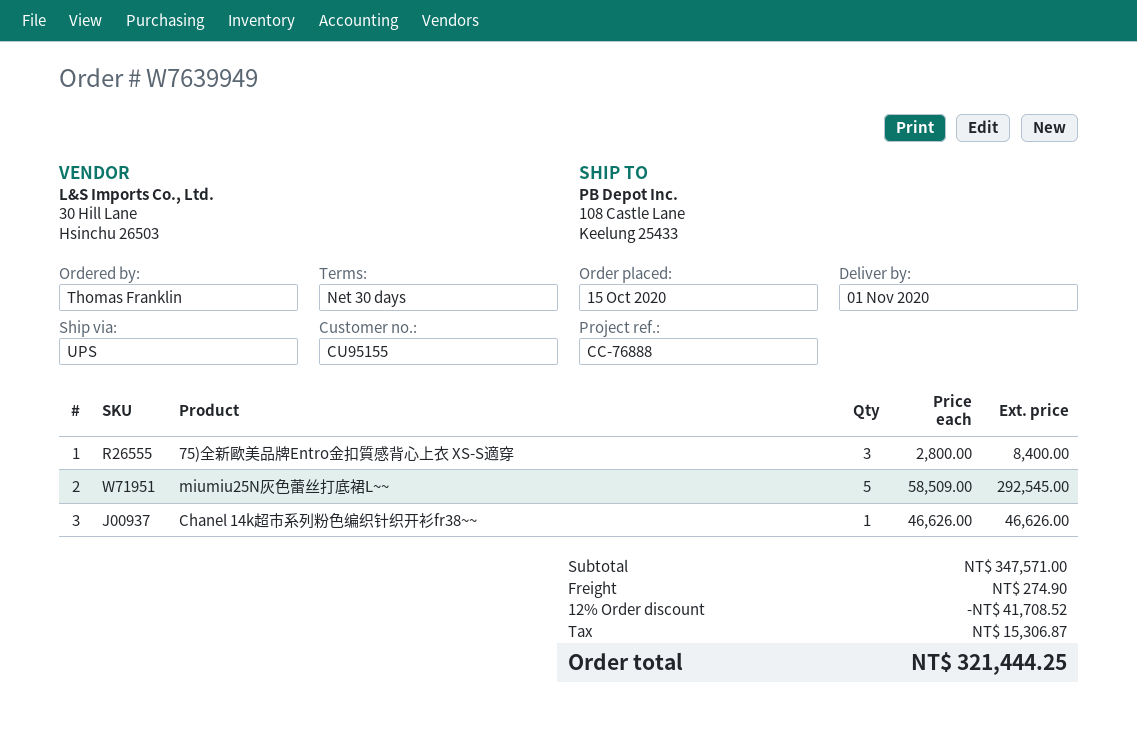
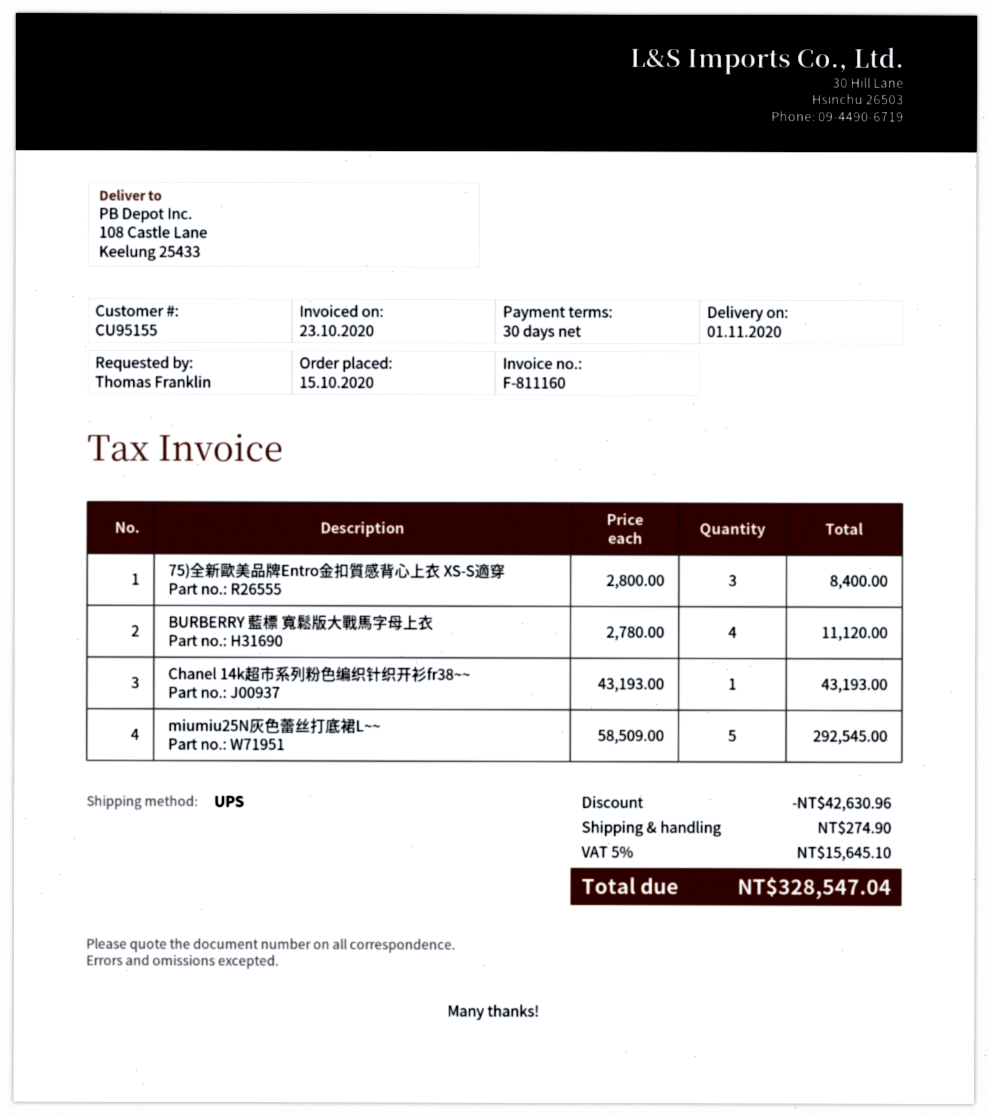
Chanel 14k超市系列粉色编织针织开衫fr38~~: 1 x 46626.00 = 46626.00 -> 1 x 43193.00 = 43193.00
BURBERRY 藍標 寬鬆版大戰馬字母上衣: none -> 4 x 2780.00 = 11120.00
discount: 41708.52 -> 42630.96
tax: 15306.87 -> 15645.10
total: 321444.25 -> 328547.04

